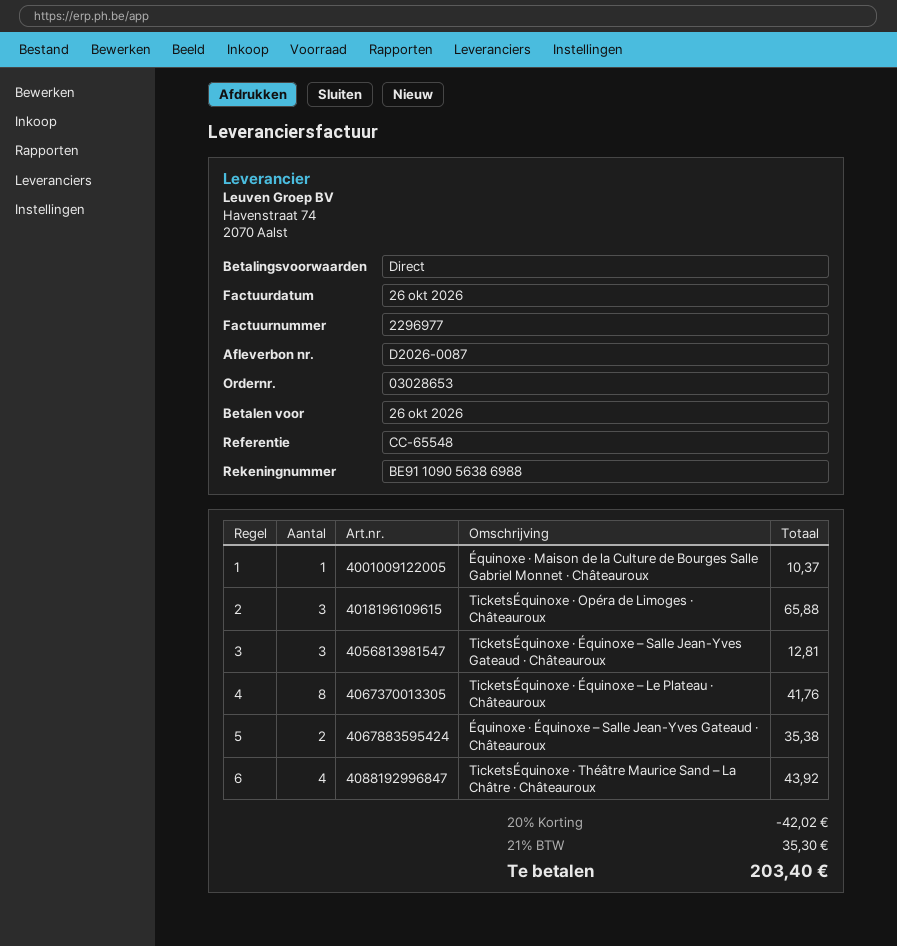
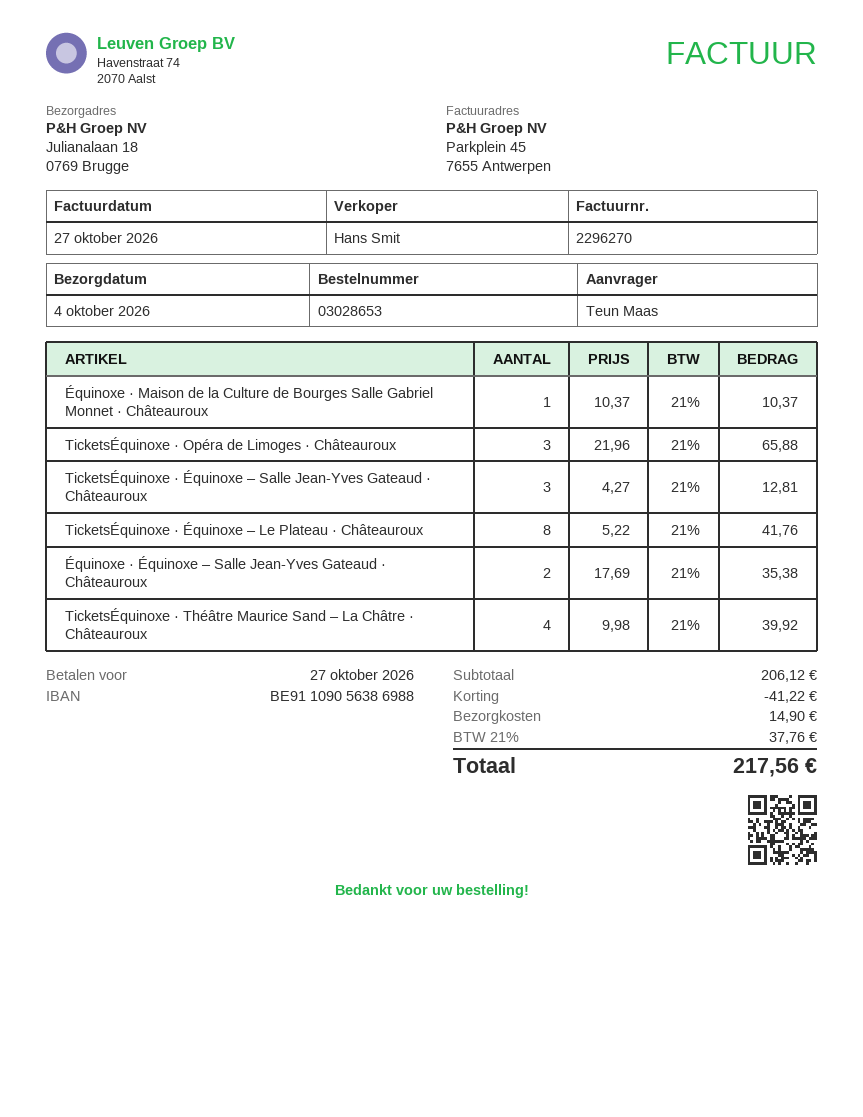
invoice number: 2296977 -> 2296270
invoice date: 2026-10-26 -> 2026-10-27
due date: 2026-10-26 -> 2026-10-27
TicketsÉquinoxe · Théâtre Maurice Sand – La Châtre · Châteauroux: 4 for 43.92 -> 4 for 39.92
discount: 42.02 -> 41.22
shipping: none -> 14.90
tax: 21% = 35.30 -> 21% = 37.76
total: 203.40 -> 217.56

